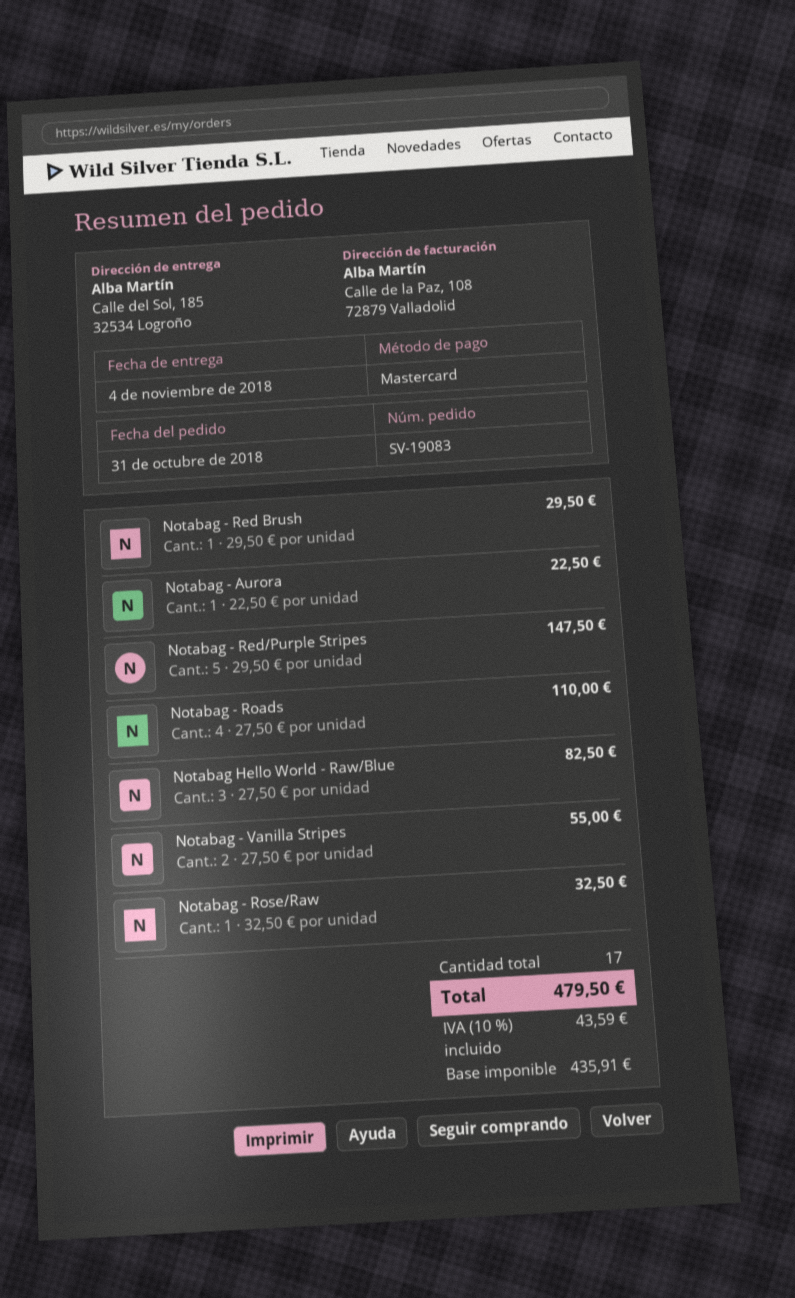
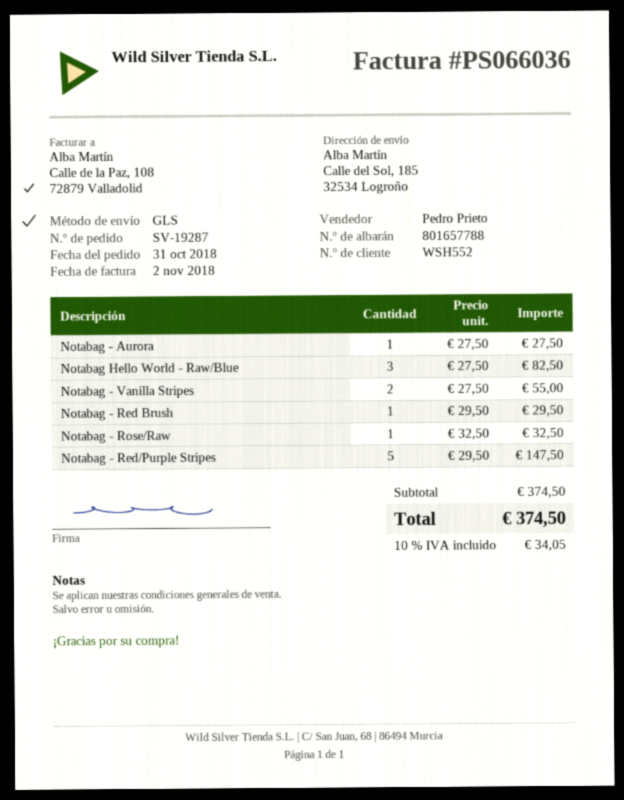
order number: SV-19083 -> SV-19287
Notabag - Aurora: 1 x 22.50 = 22.50 -> 1 x 27.50 = 27.50
Notabag - Roads: 4 x 27.50 = 110.00 -> none
tax: 10% = 43.59 -> 10% = 34.05
total: 479.50 -> 374.50

